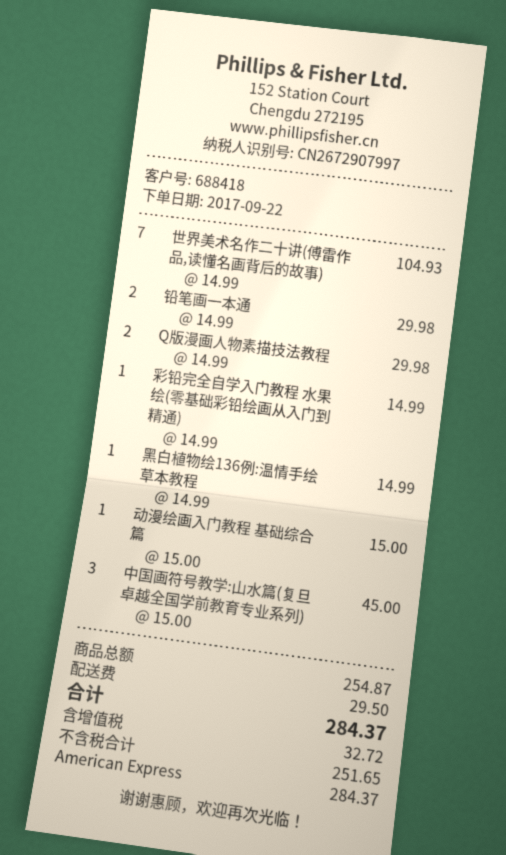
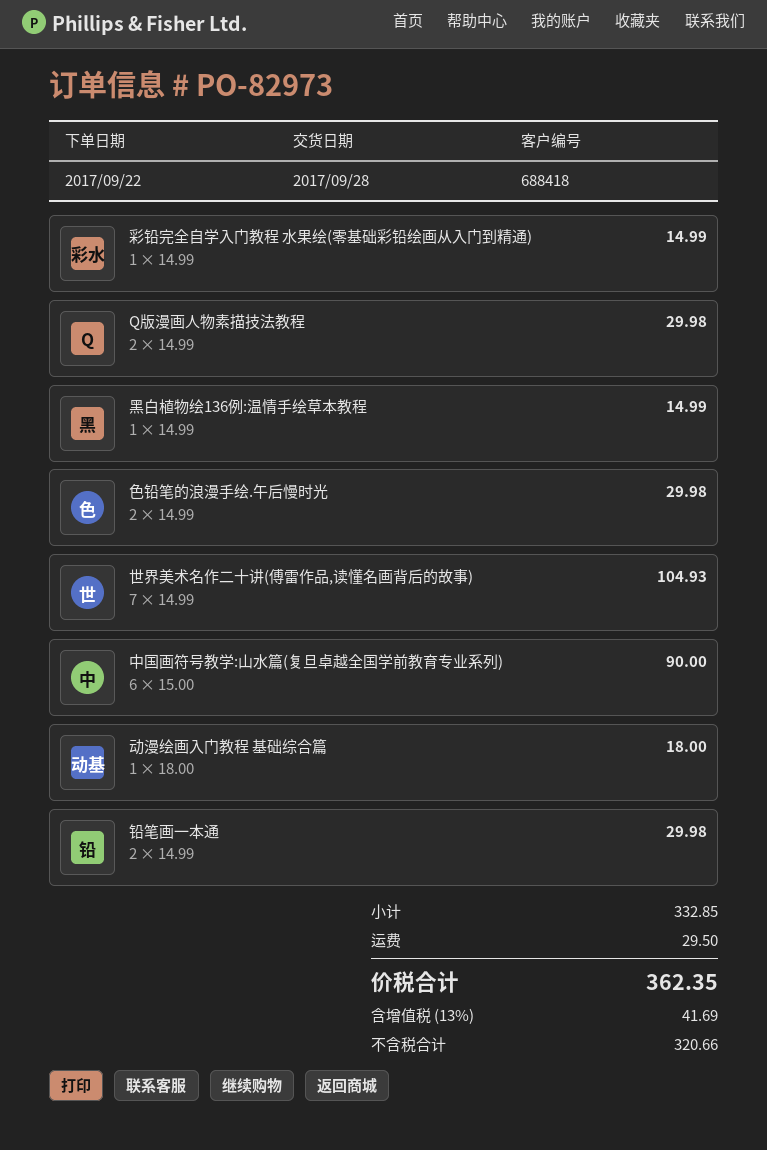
动漫绘画入门教程 基础综合篇: 1 x 15.00 = 15.00 -> 1 x 18.00 = 18.00
中国画符号教学:山水篇(复旦卓越全国学前教育专业系列): 3 x 15.00 = 45.00 -> 6 x 15.00 = 90.00
色铅笔的浪漫手绘.午后慢时光: none -> 2 x 14.99 = 29.98
subtotal: 254.87 -> 332.85
net: 251.65 -> 320.66
tax: 32.72 -> 41.69
total: 284.37 -> 362.35

